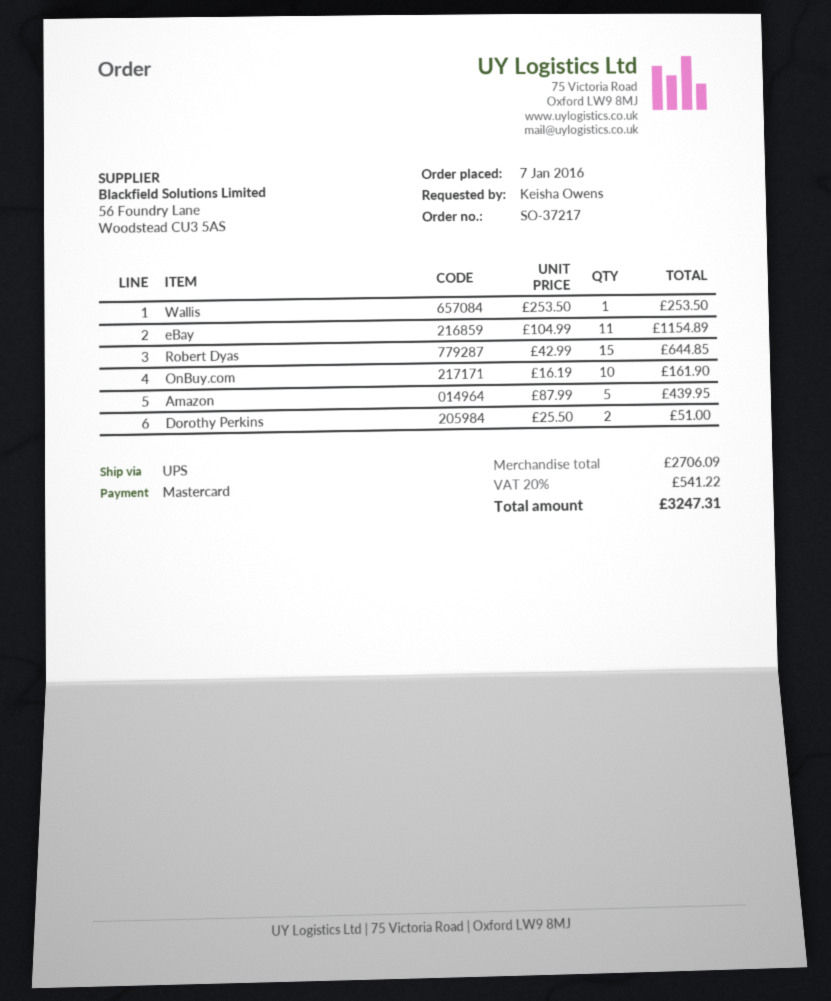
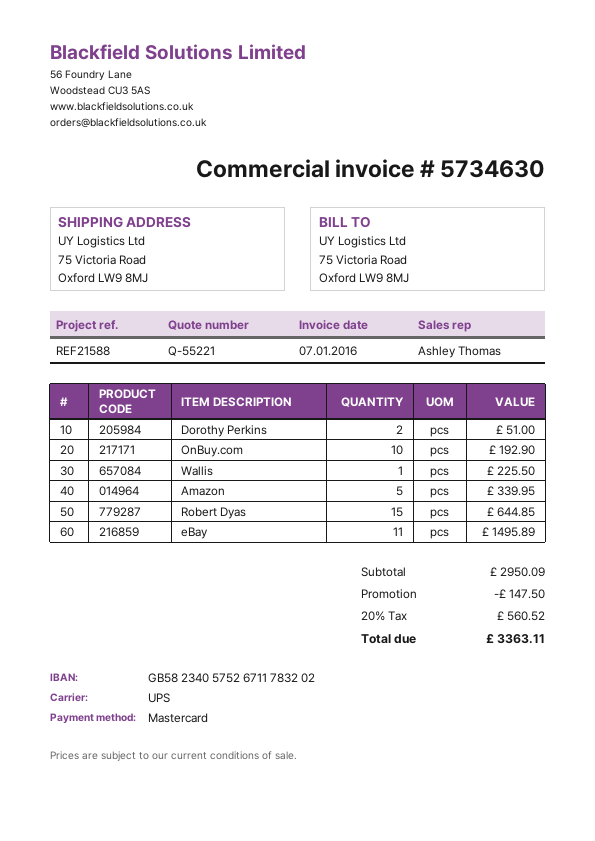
Wallis: 1 for 253.50 -> 1 for 225.50
eBay: 11 for 1154.89 -> 11 for 1495.89
OnBuy.com: 10 for 161.90 -> 10 for 192.90
Amazon: 5 for 439.95 -> 5 for 339.95
subtotal: 2706.09 -> 2950.09
discount: none -> 147.50
tax: 20% = 541.22 -> 20% = 560.52
total: 3247.31 -> 3363.11

